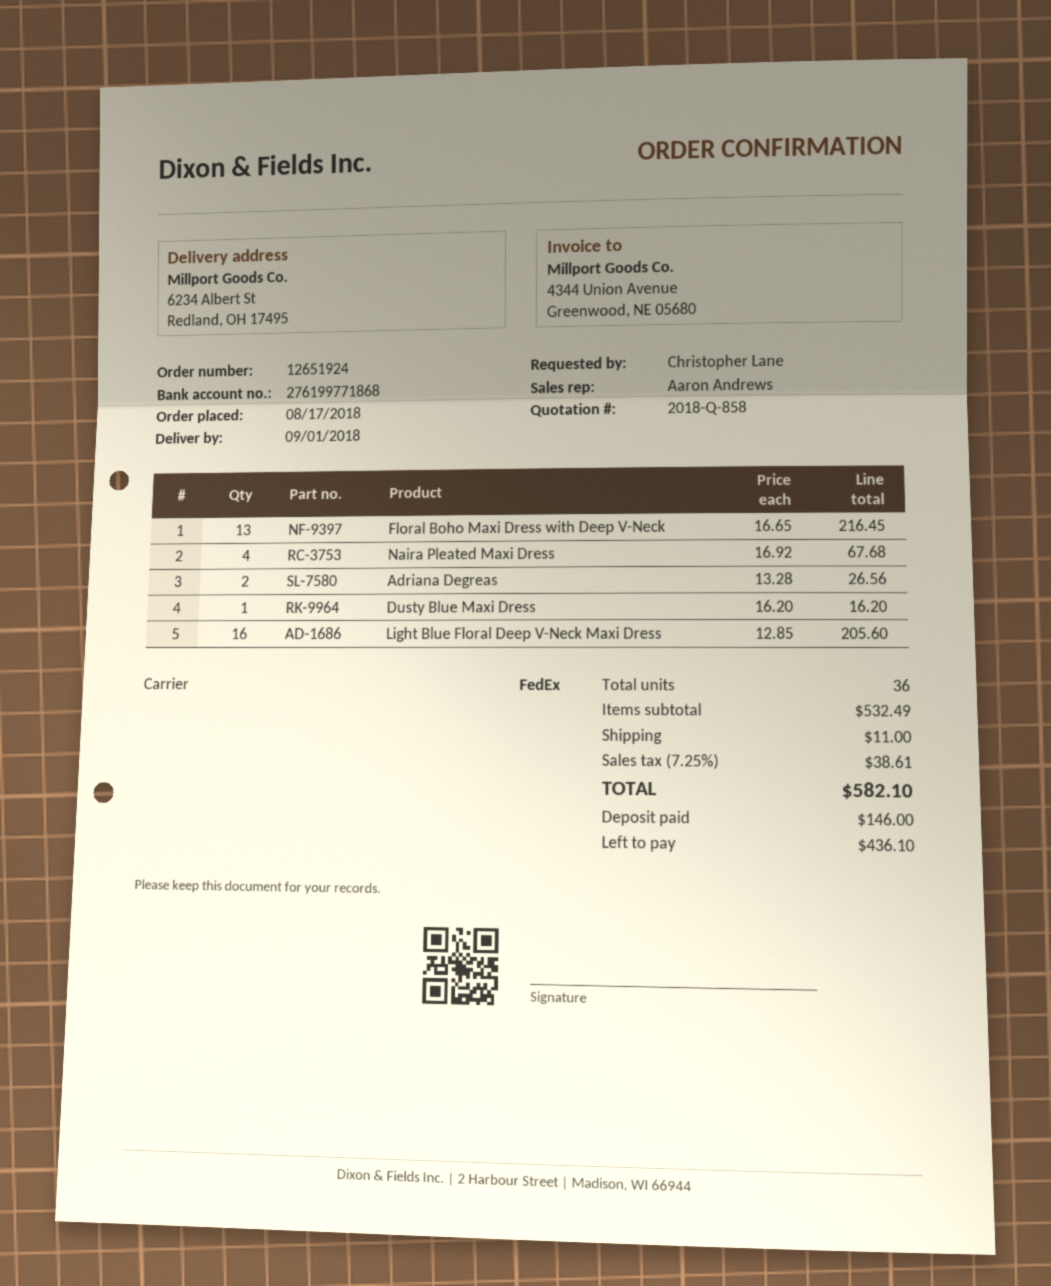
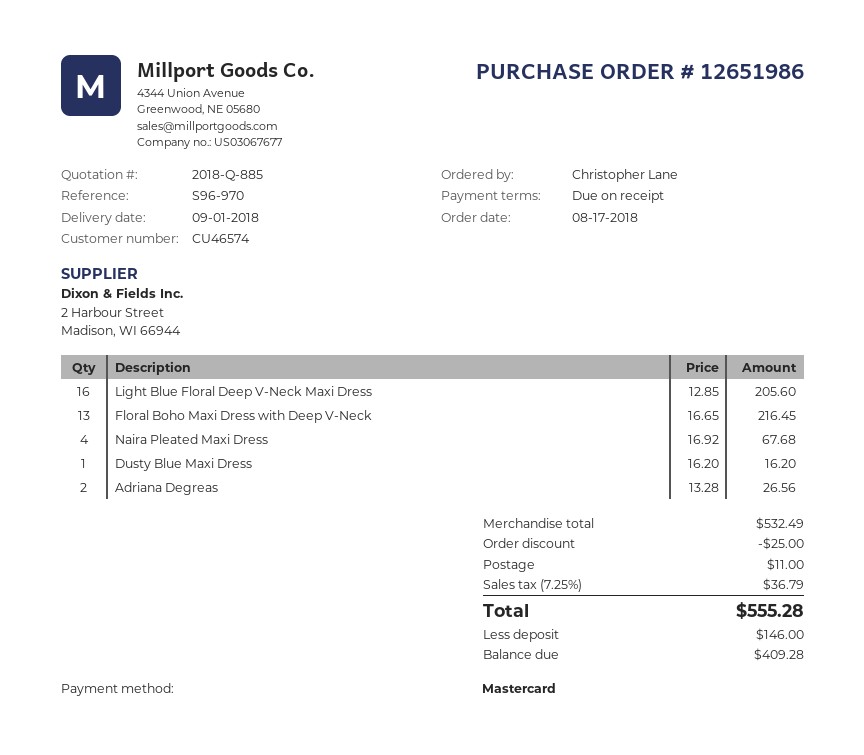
quote number: 2018-Q-858 -> 2018-Q-885
order number: 12651924 -> 12651986
discount: none -> 25.00
tax: 7.25% = 38.61 -> 7.25% = 36.79
total: 582.10 -> 555.28
balance: 436.10 -> 409.28

